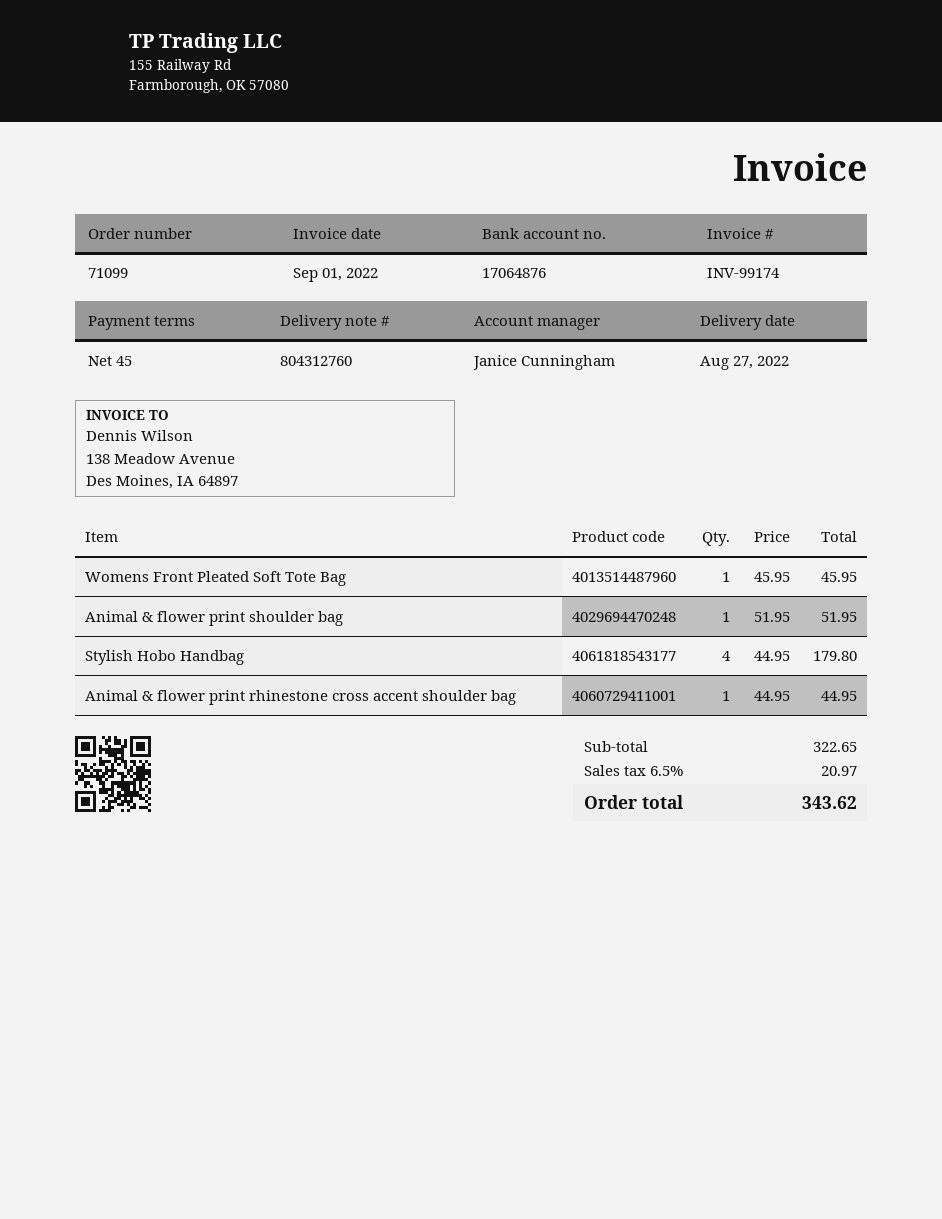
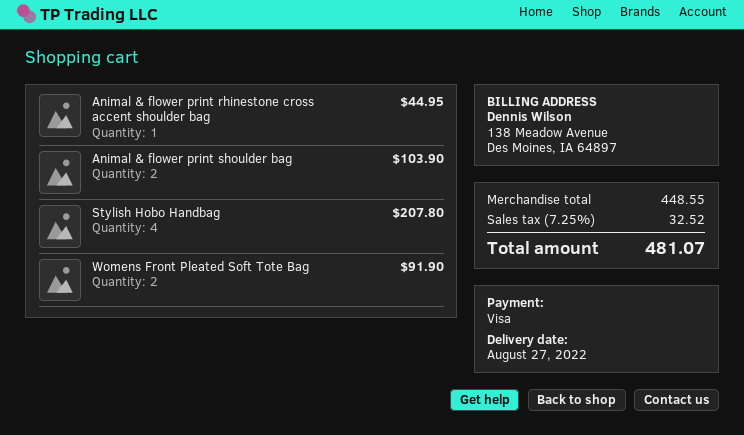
Womens Front Pleated Soft Tote Bag: 1 for 45.95 -> 2 for 91.90
Animal & flower print shoulder bag: 1 for 51.95 -> 2 for 103.90
Stylish Hobo Handbag: 4 for 179.80 -> 4 for 207.80
subtotal: 322.65 -> 448.55
tax: 6.5% = 20.97 -> 7.25% = 32.52
total: 343.62 -> 481.07

